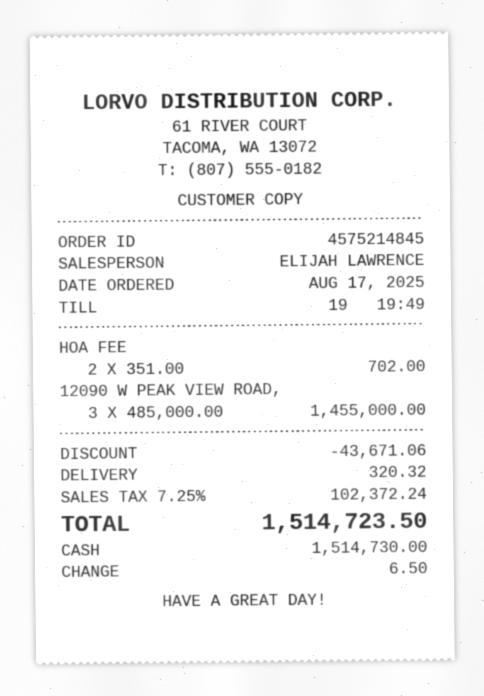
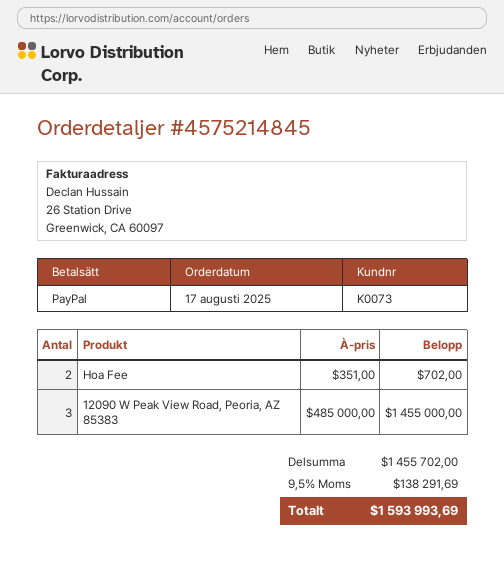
payment method: cash -> PayPal
discount: 43671.06 -> none
shipping: 320.32 -> none
tax: 7.25% = 102372.24 -> 9.5% = 138291.69
total: 1514723.50 -> 1593993.69

